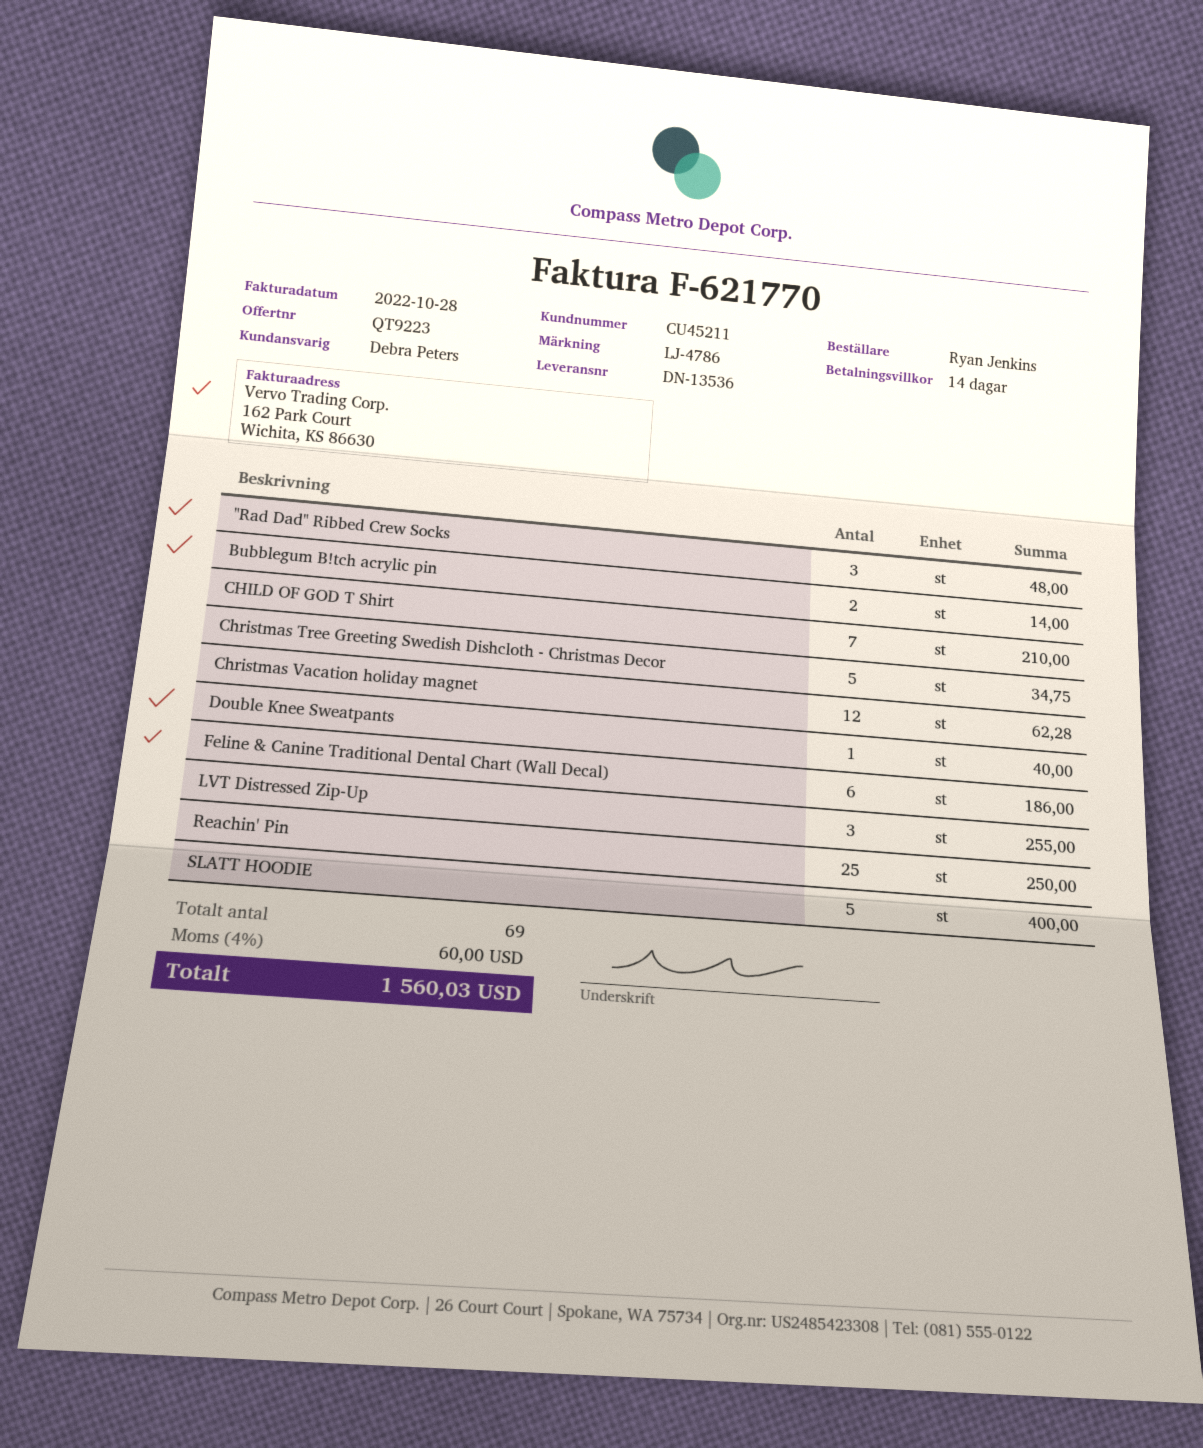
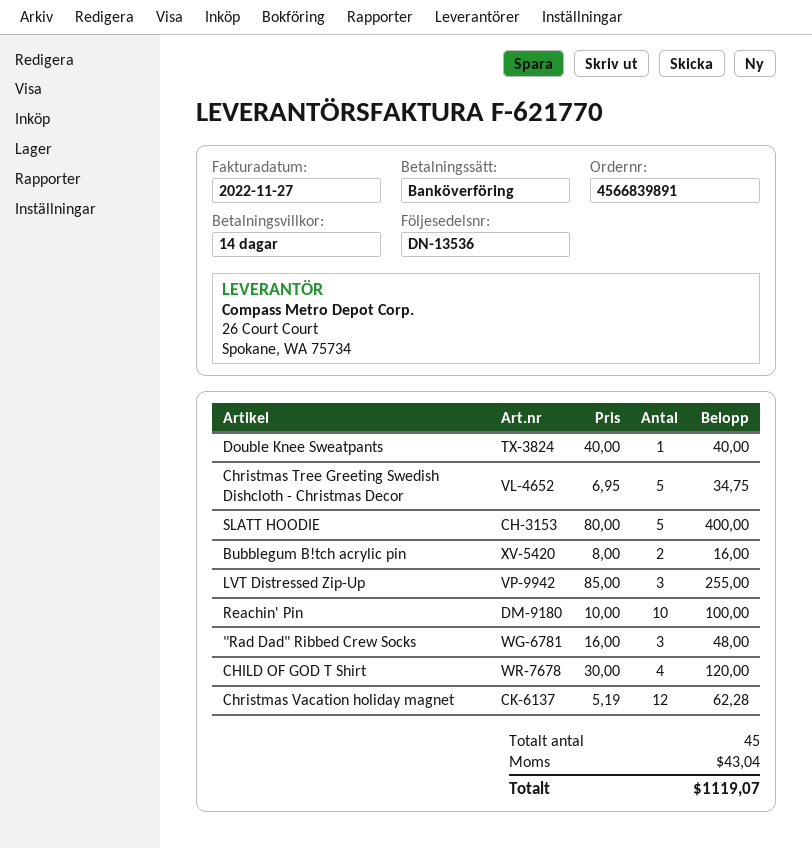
invoice date: 2022-10-28 -> 2022-11-27
Bubblegum B!tch acrylic pin: 2 for 14.00 -> 2 for 16.00
CHILD OF GOD T Shirt: 7 for 210.00 -> 4 for 120.00
Feline & Canine Traditional Dental Chart (Wall Decal): 6 for 186.00 -> none
Reachin' Pin: 25 for 250.00 -> 10 for 100.00
total quantity: 69 -> 45
tax: 60.00 -> 43.04
total: 1560.03 -> 1119.07

